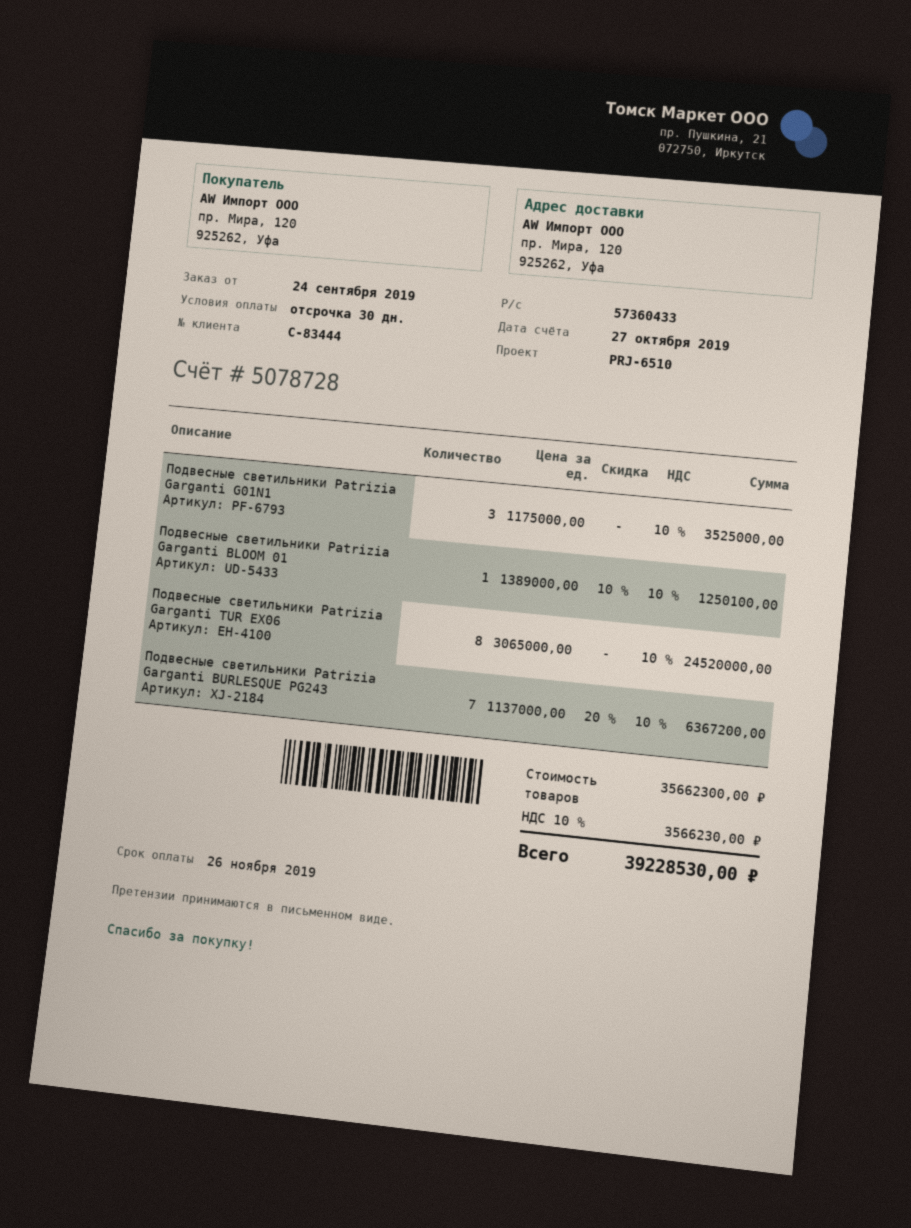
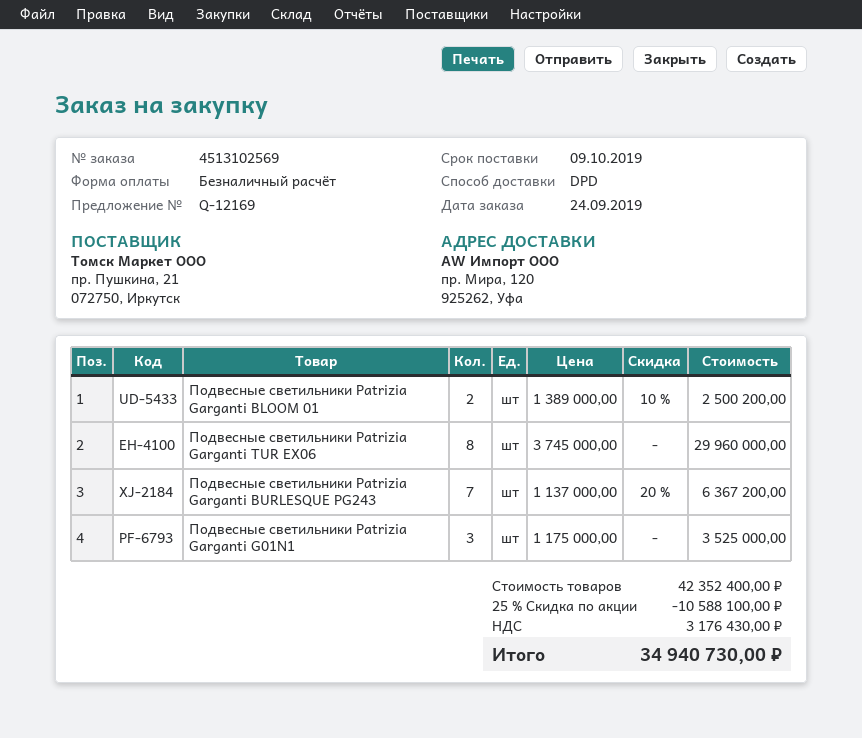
Подвесные светильники Patrizia Garganti BLOOM 01: 1 x 1389000.00 - 10% = 1250100.00 -> 2 x 1389000.00 - 10% = 2500200.00
Подвесные светильники Patrizia Garganti TUR EX06: 8 x 3065000.00 = 24520000.00 -> 8 x 3745000.00 = 29960000.00
subtotal: 35662300.00 -> 42352400.00
discount: none -> 25% = 10588100.00
tax: 3566230.00 -> 3176430.00
total: 39228530.00 -> 34940730.00

